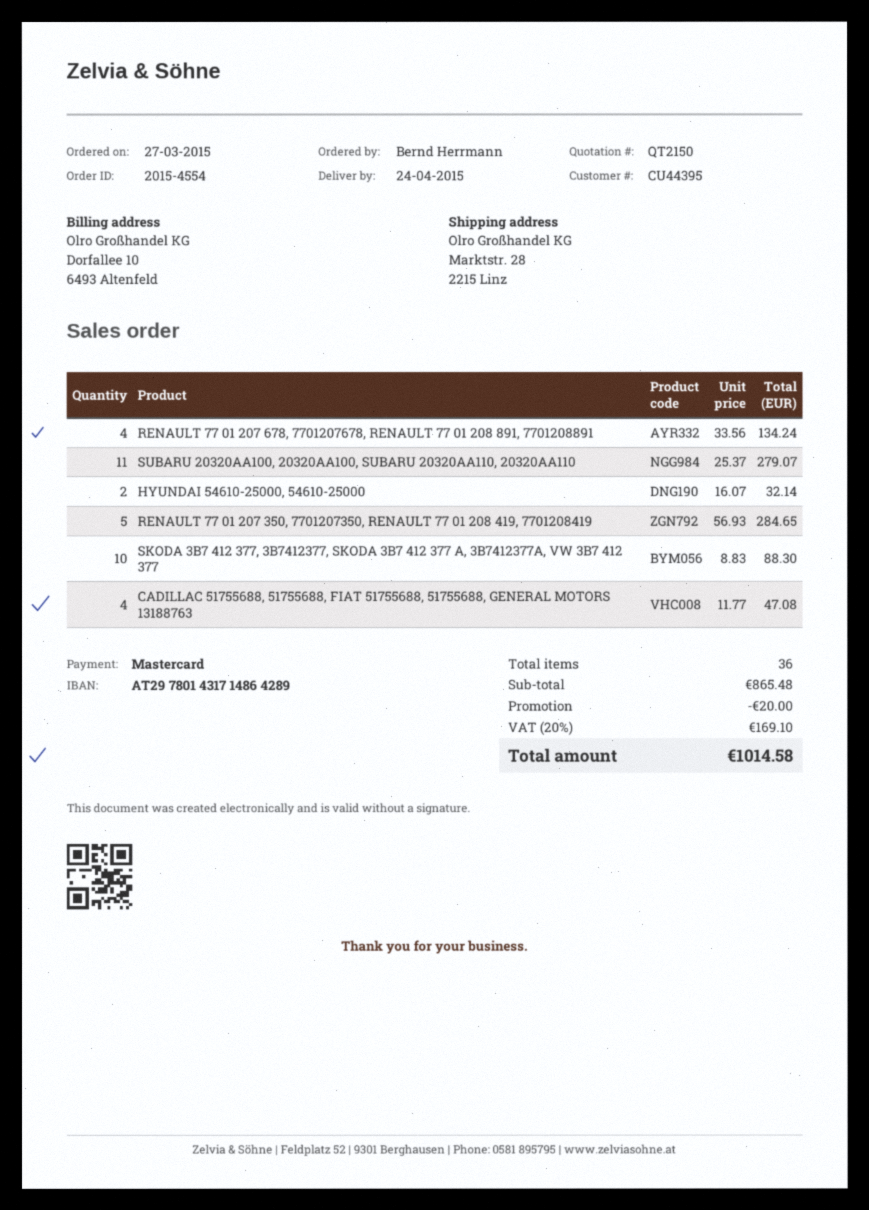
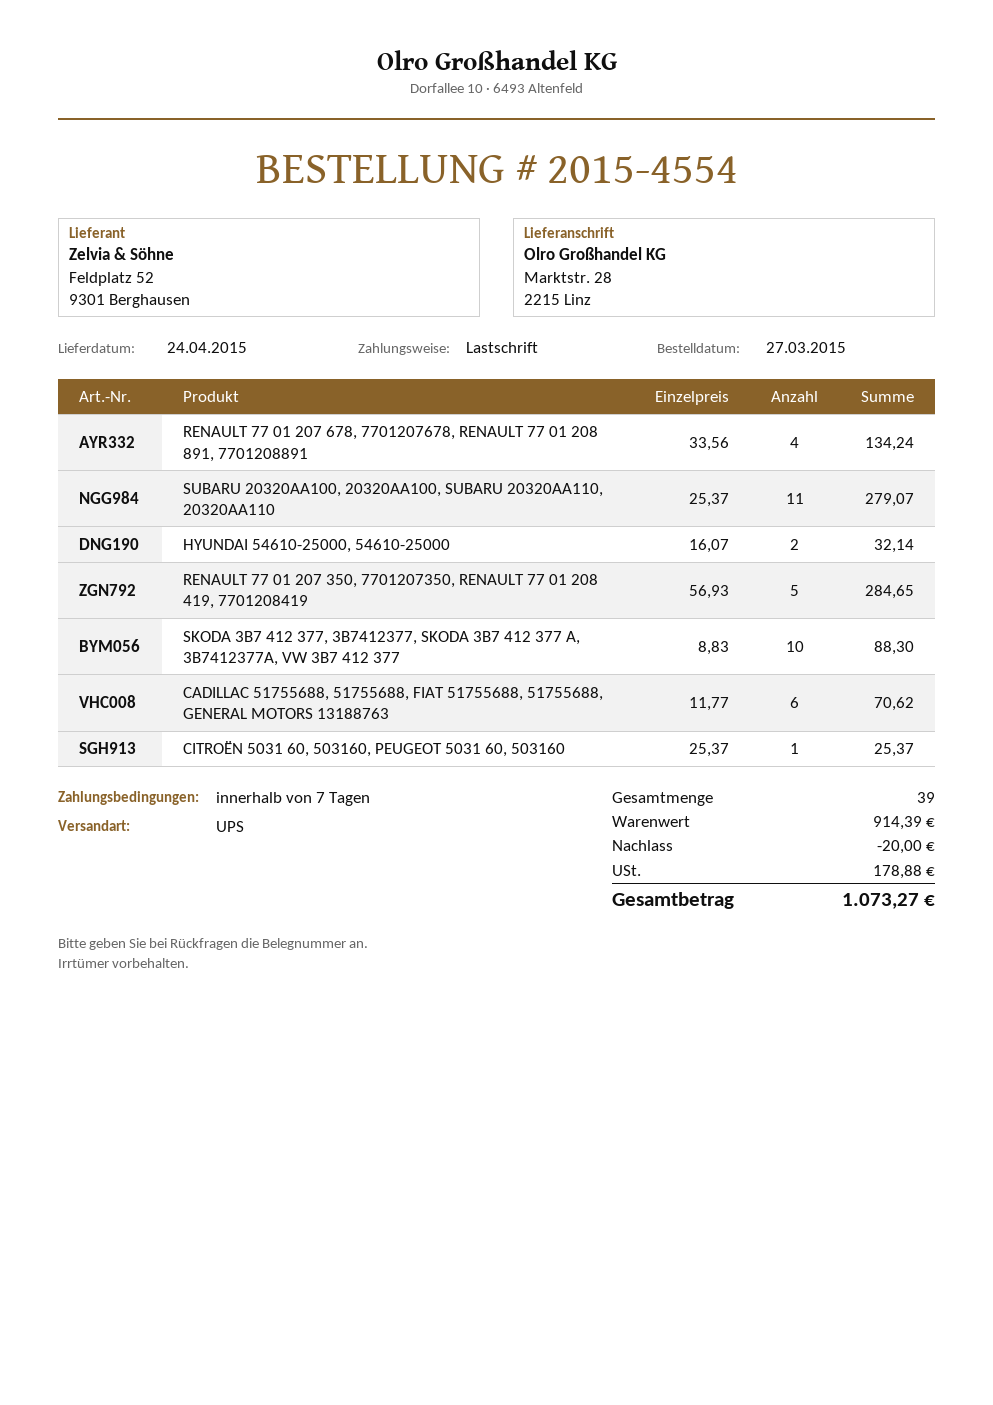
payment method: Mastercard -> direct debit
CADILLAC 51755688, 51755688, FIAT 51755688, 51755688, GENERAL MOTORS 13188763: 4 x 11.77 = 47.08 -> 6 x 11.77 = 70.62
CITROËN 5031 60, 503160, PEUGEOT 5031 60, 503160: none -> 1 x 25.37 = 25.37
total quantity: 36 -> 39
subtotal: 865.48 -> 914.39
tax: 169.10 -> 178.88
total: 1014.58 -> 1073.27

